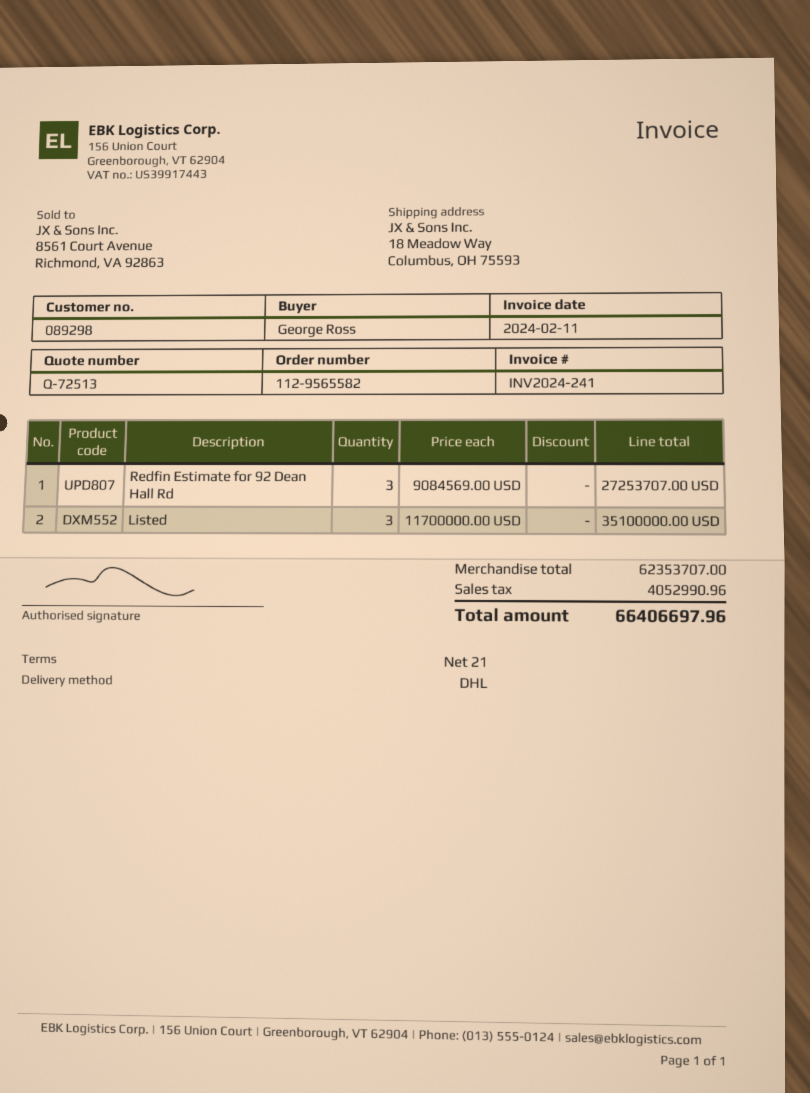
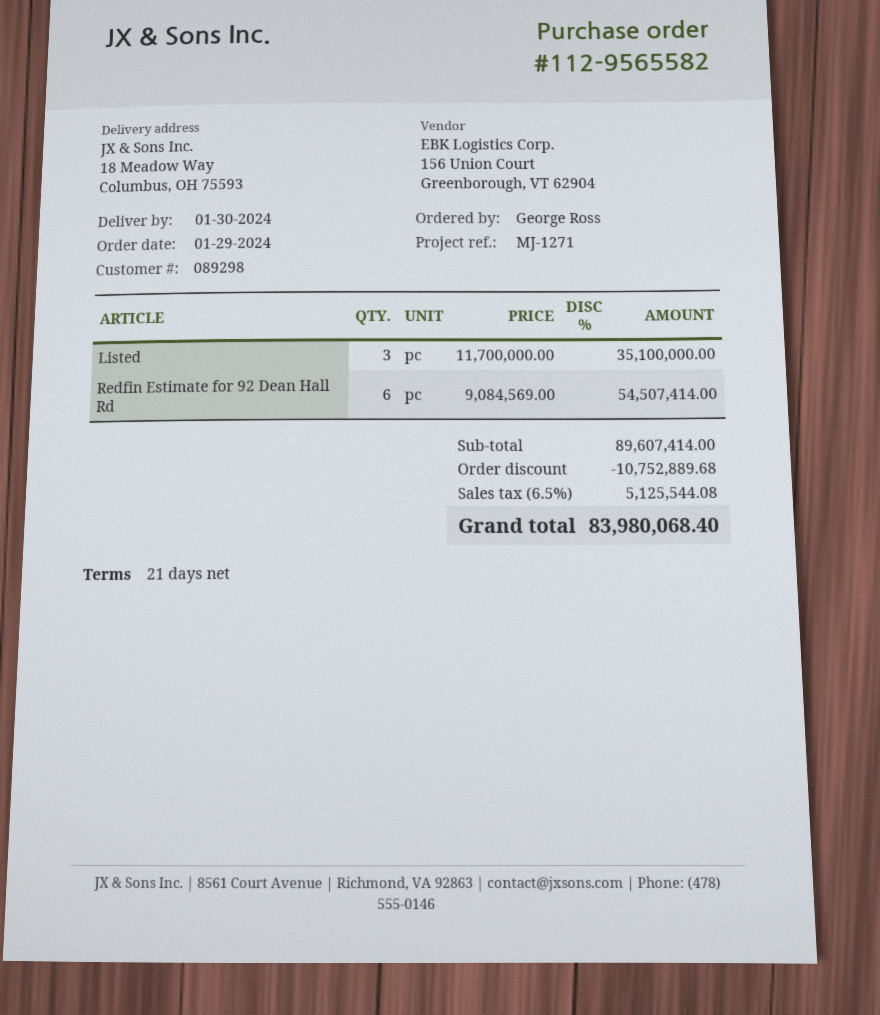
Redfin Estimate for 92 Dean Hall Rd: 3 x 9084569.00 = 27253707.00 -> 6 x 9084569.00 = 54507414.00
subtotal: 62353707.00 -> 89607414.00
discount: none -> 10752889.68
tax: 4052990.96 -> 5125544.08
total: 66406697.96 -> 83980068.40

